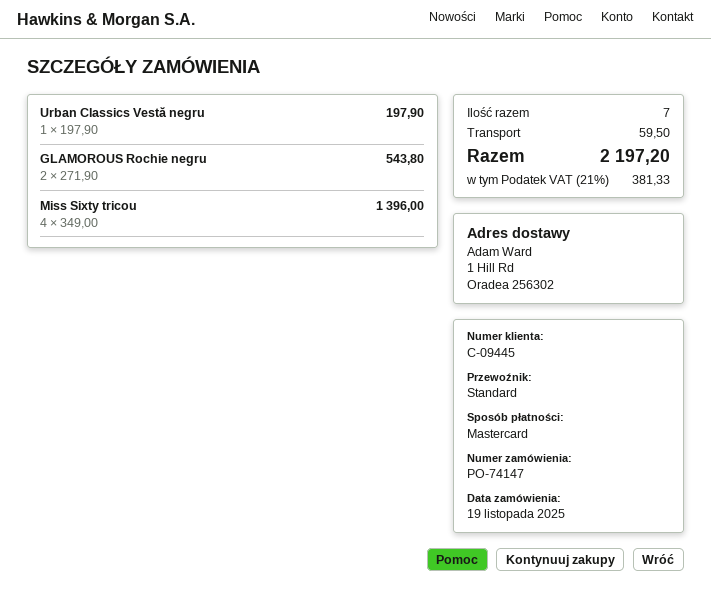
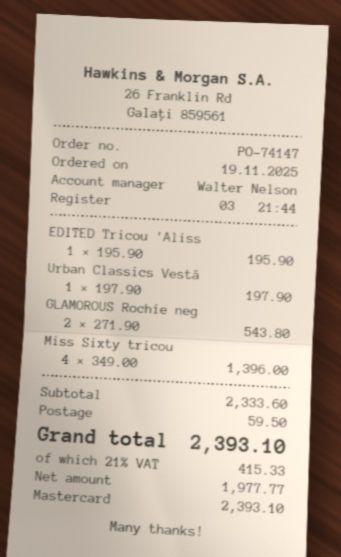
EDITED Tricou 'Aliss: none -> 1 x 195.90 = 195.90
tax: 21% = 381.33 -> 21% = 415.33
total: 2197.20 -> 2393.10

